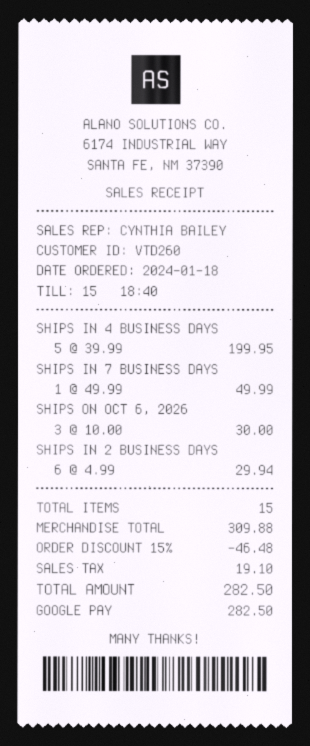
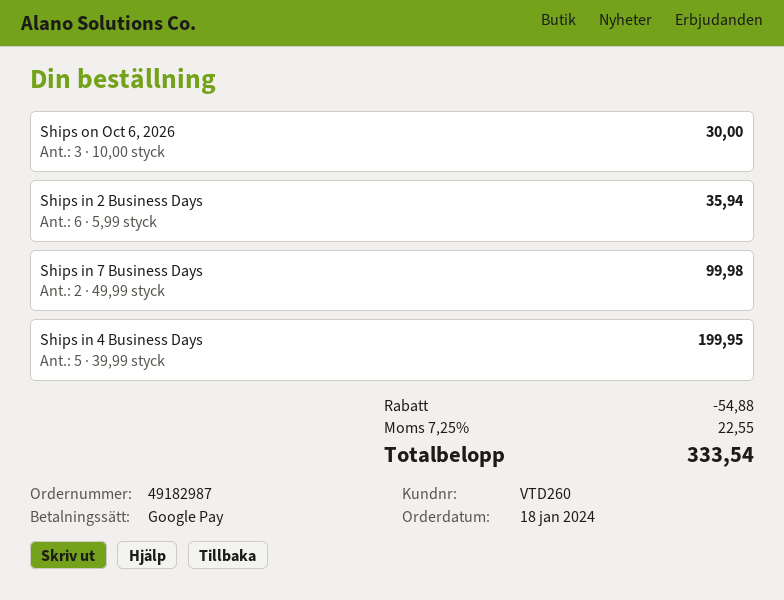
SHIPS IN 7 BUSINESS DAYS: 1 x 49.99 = 49.99 -> 2 x 49.99 = 99.98
SHIPS IN 2 BUSINESS DAYS: 6 x 4.99 = 29.94 -> 6 x 5.99 = 35.94
discount: 46.48 -> 54.88
tax: 19.10 -> 22.55
total: 282.50 -> 333.54

